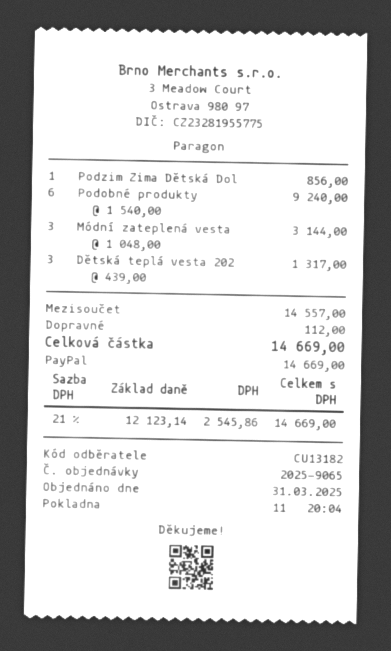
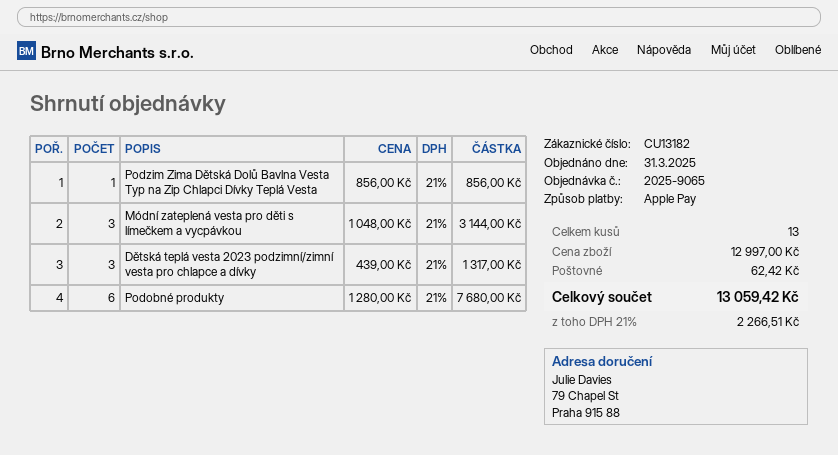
payment method: PayPal -> Apple Pay
Podobné produkty: 6 x 1540.00 = 9240.00 -> 6 x 1280.00 = 7680.00
subtotal: 14557.00 -> 12997.00
shipping: 112.00 -> 62.42
tax: 21% = 2545.86 -> 21% = 2266.51
total: 14669.00 -> 13059.42

